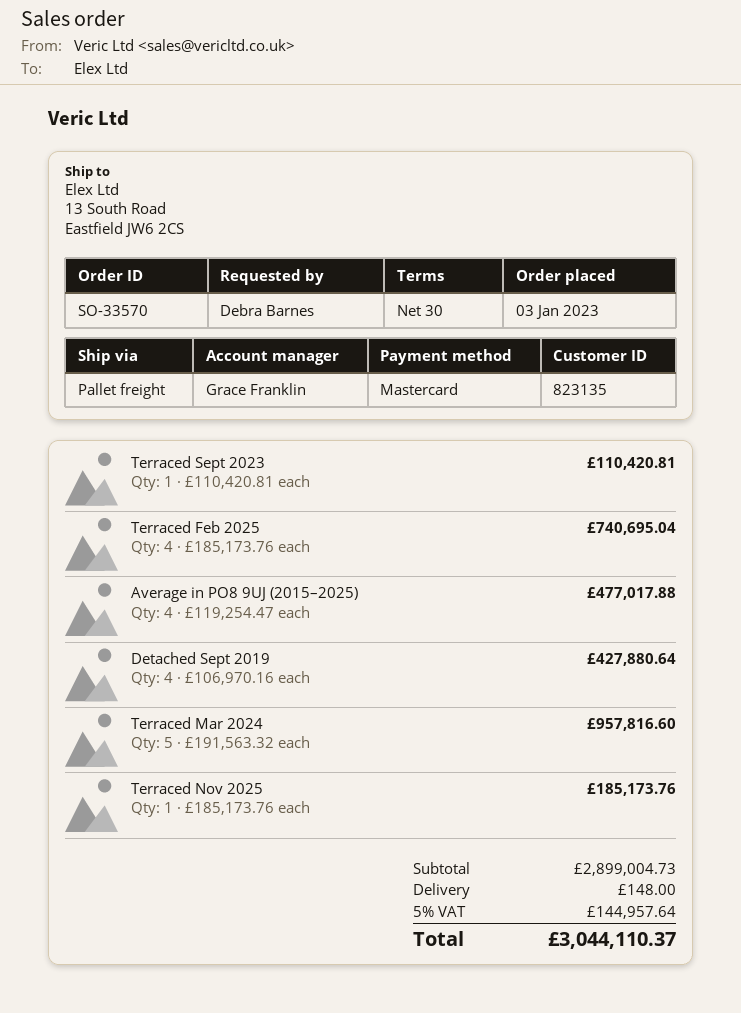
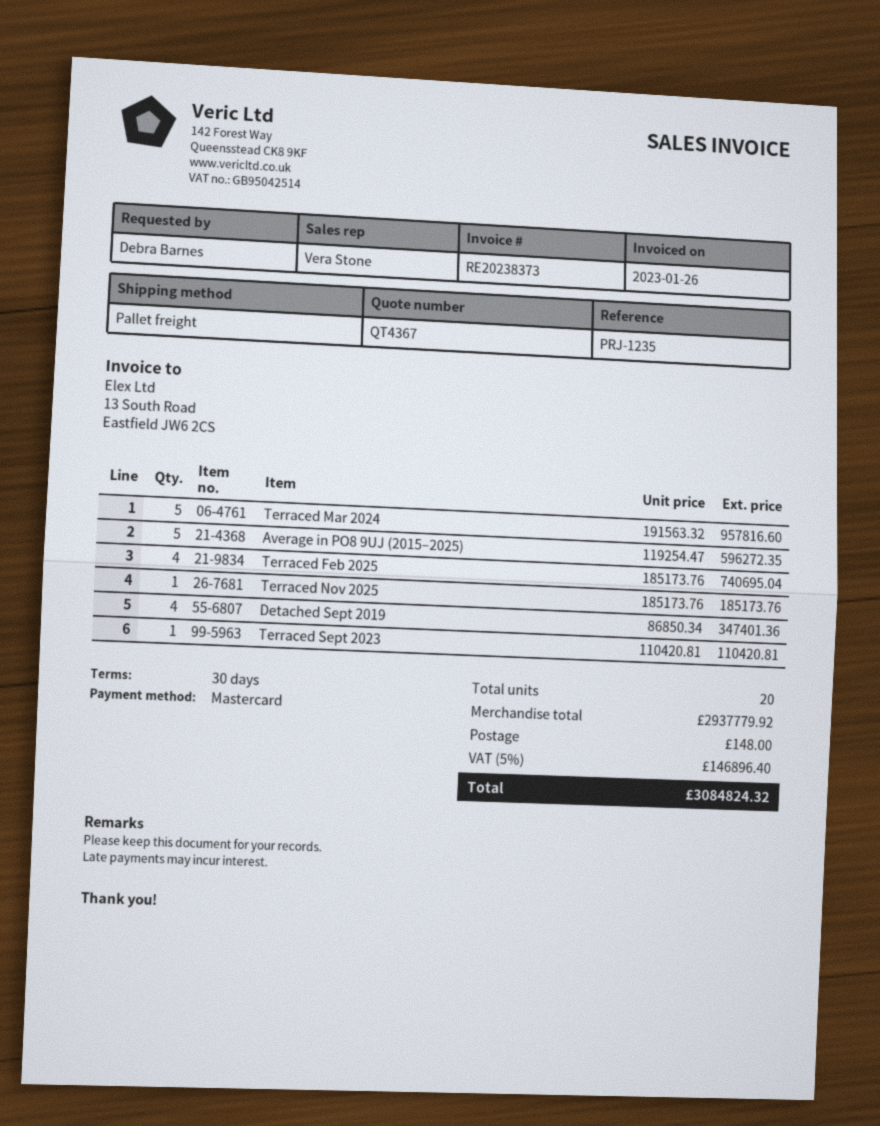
sales rep: Grace Franklin -> Vera Stone
Average in PO8 9UJ (2015–2025): 4 x 119254.47 = 477017.88 -> 5 x 119254.47 = 596272.35
Detached Sept 2019: 4 x 106970.16 = 427880.64 -> 4 x 86850.34 = 347401.36
subtotal: 2899004.73 -> 2937779.92
tax: 5% = 144957.64 -> 5% = 146896.40
total: 3044110.37 -> 3084824.32

